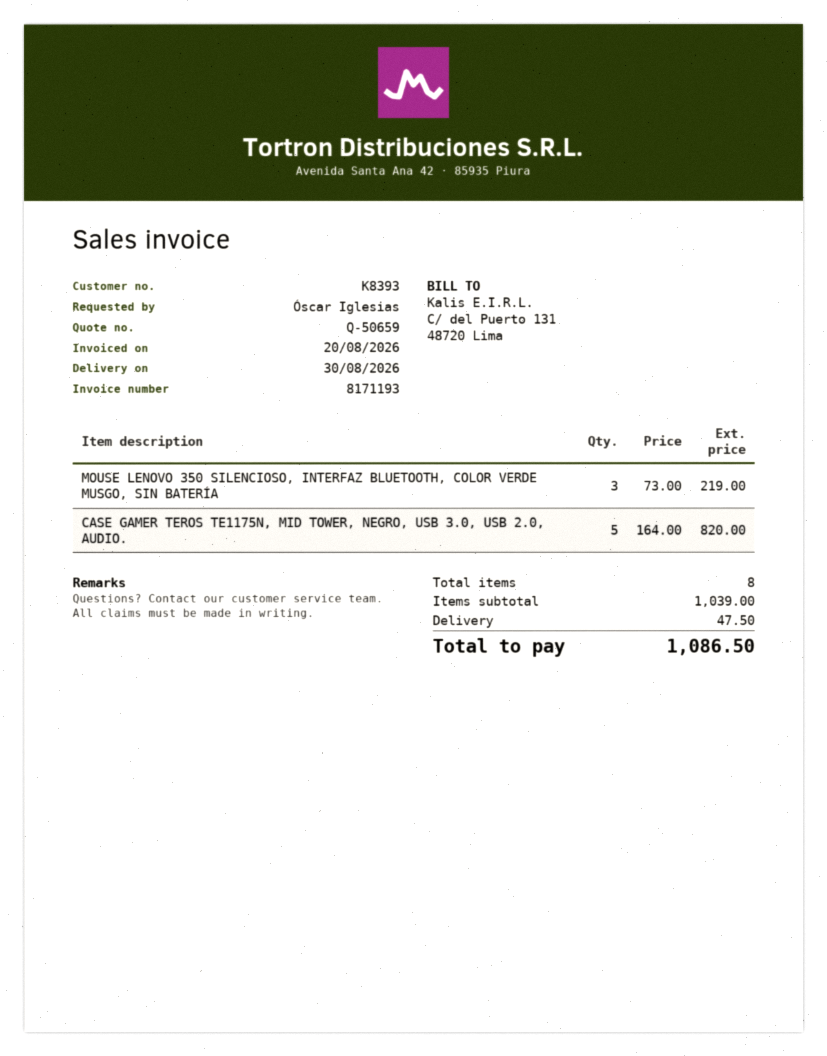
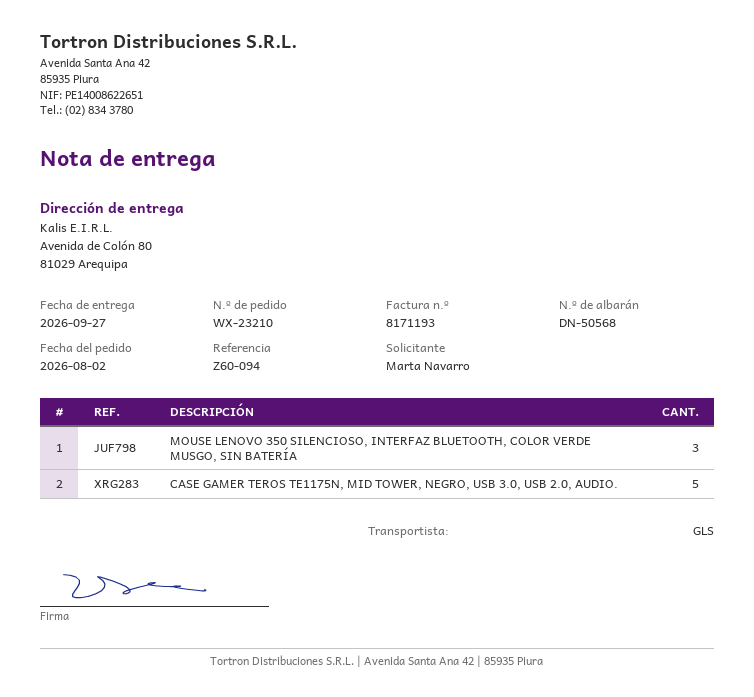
delivery date: 2026-08-30 -> 2026-09-27
ordered by: Óscar Iglesias -> Marta Navarro

